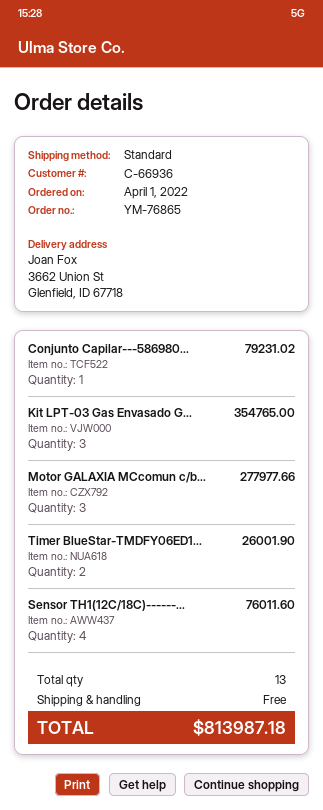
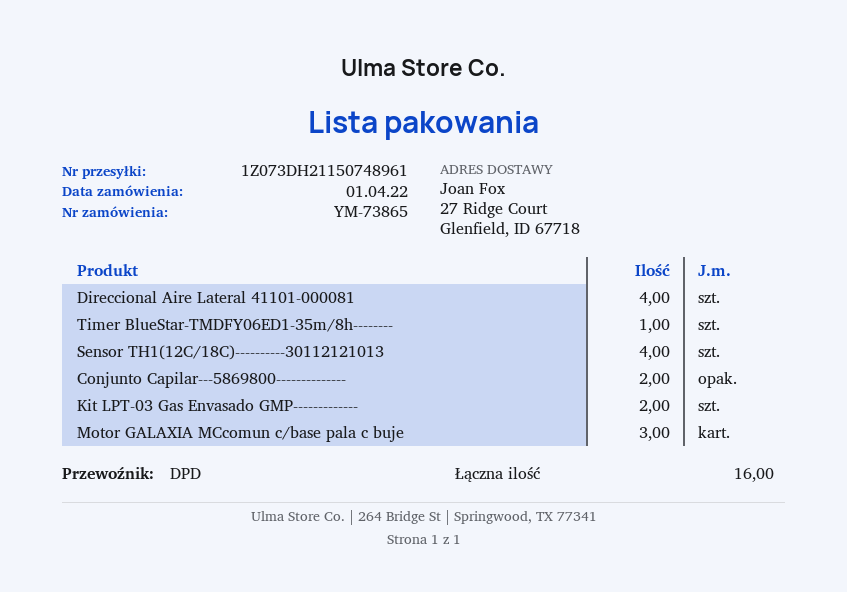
order number: YM-76865 -> YM-73865
shipping method: standard -> DPD
ship to: 3662 Union St, Glenfield, ID 67718 -> 27 Ridge Court, Glenfield, ID 67718
Conjunto Capilar---586980...: 1 -> 2
Kit LPT-03 Gas Envasado G...: 3 -> 2
Timer BlueStar-TMDFY06ED1...: 2 -> 1
Direccional Aire Lateral 41101-000081: none -> 4
total quantity: 13 -> 16

